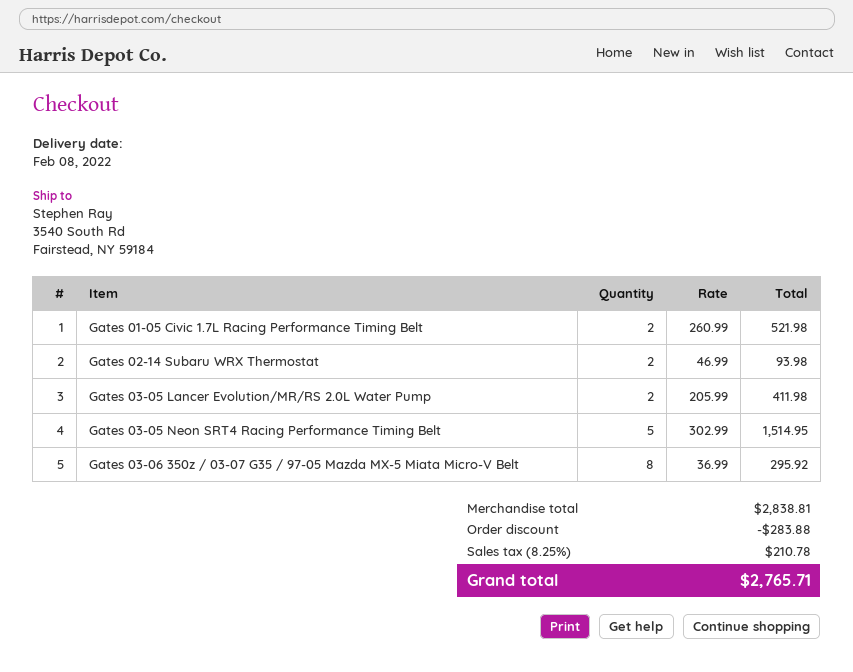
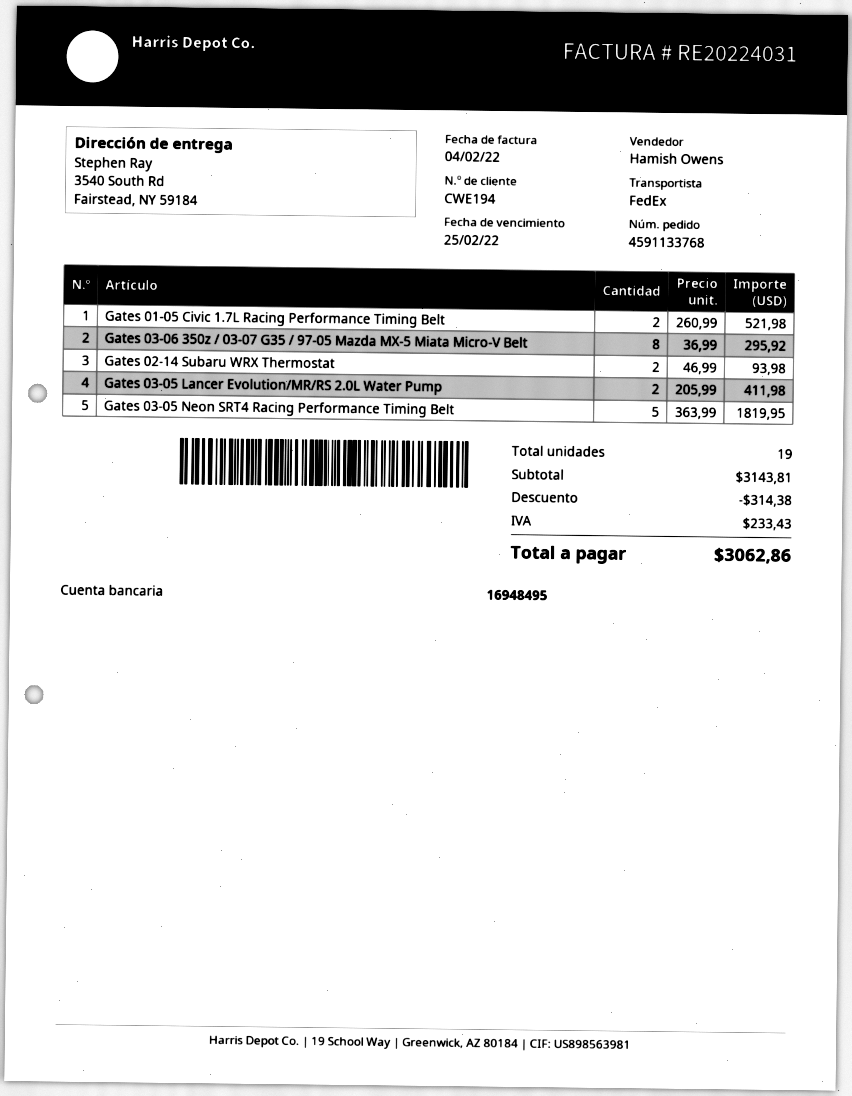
Gates 03-05 Neon SRT4 Racing Performance Timing Belt: 5 x 302.99 = 1514.95 -> 5 x 363.99 = 1819.95
subtotal: 2838.81 -> 3143.81
discount: 283.88 -> 314.38
tax: 210.78 -> 233.43
total: 2765.71 -> 3062.86

